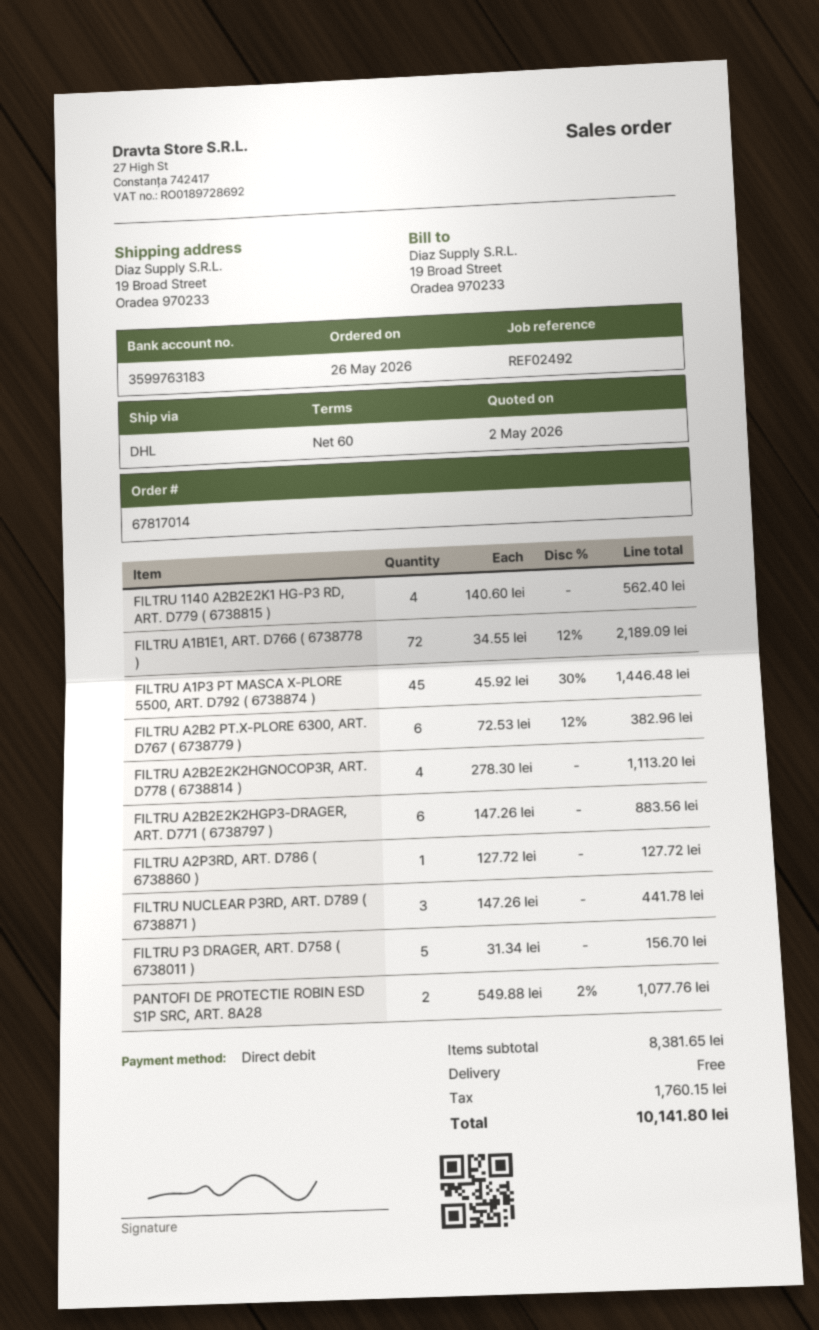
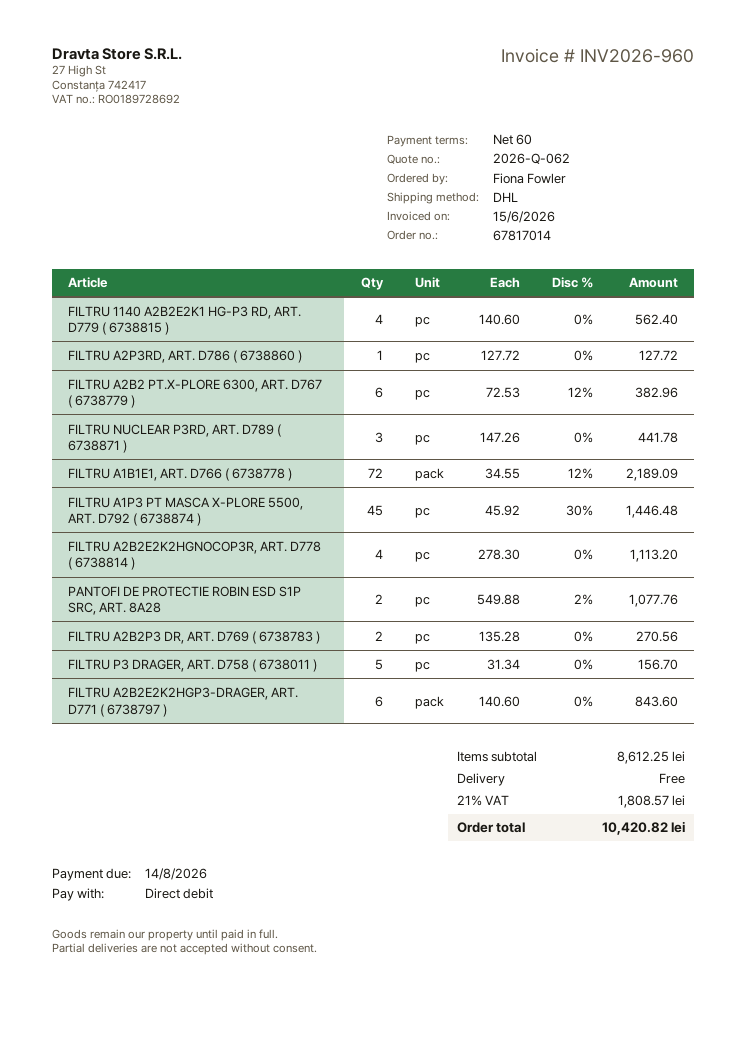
FILTRU A2B2E2K2HGP3-DRAGER, ART. D771 ( 6738797 ): 6 x 147.26 = 883.56 -> 6 x 140.60 = 843.60
FILTRU A2B2P3 DR, ART. D769 ( 6738783 ): none -> 2 x 135.28 = 270.56
subtotal: 8381.65 -> 8612.25
tax: 1760.15 -> 1808.57
total: 10141.80 -> 10420.82

